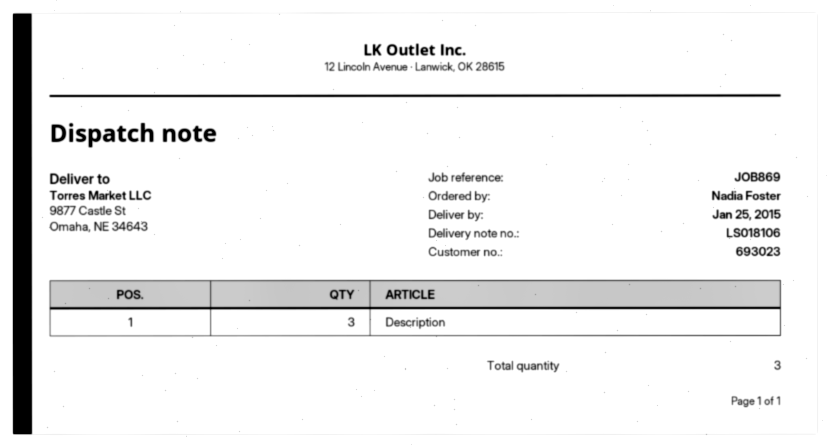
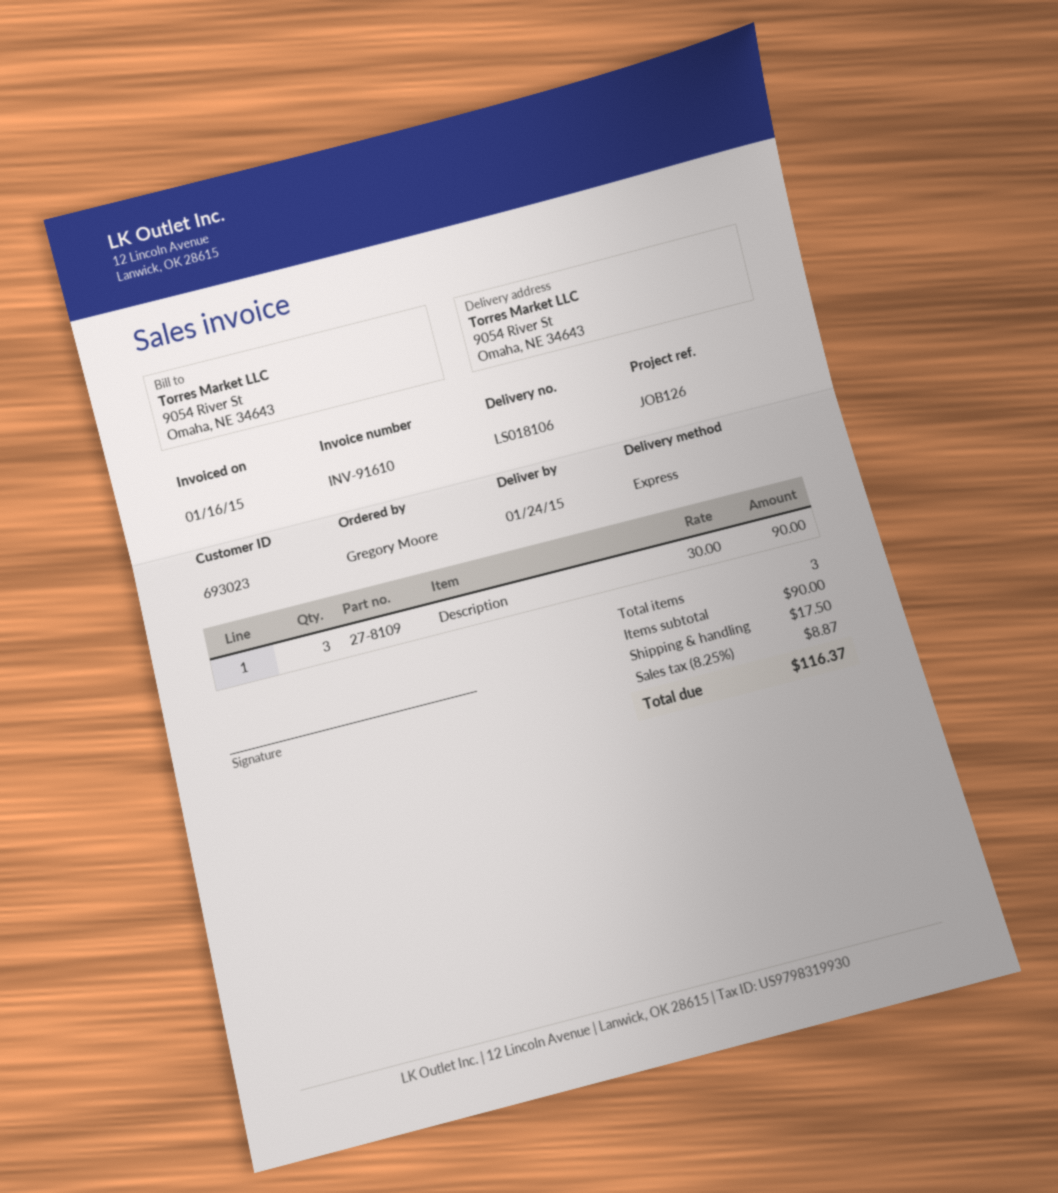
delivery date: 2015-01-25 -> 2015-01-24
reference: JOB869 -> JOB126
ordered by: Nadia Foster -> Gregory Moore
ship to: 9877 Castle St, Omaha, NE 34643 -> 9054 River St, Omaha, NE 34643

